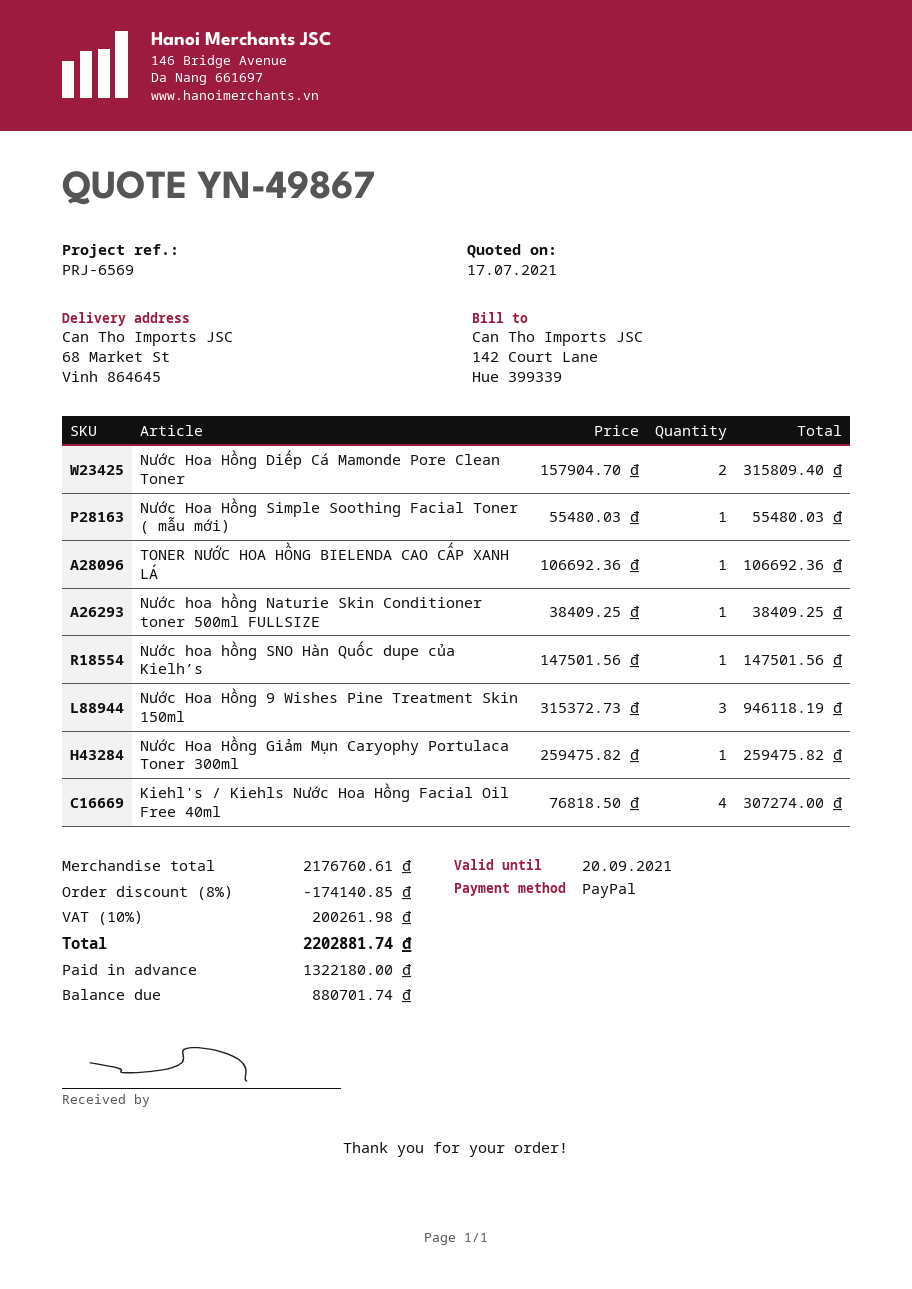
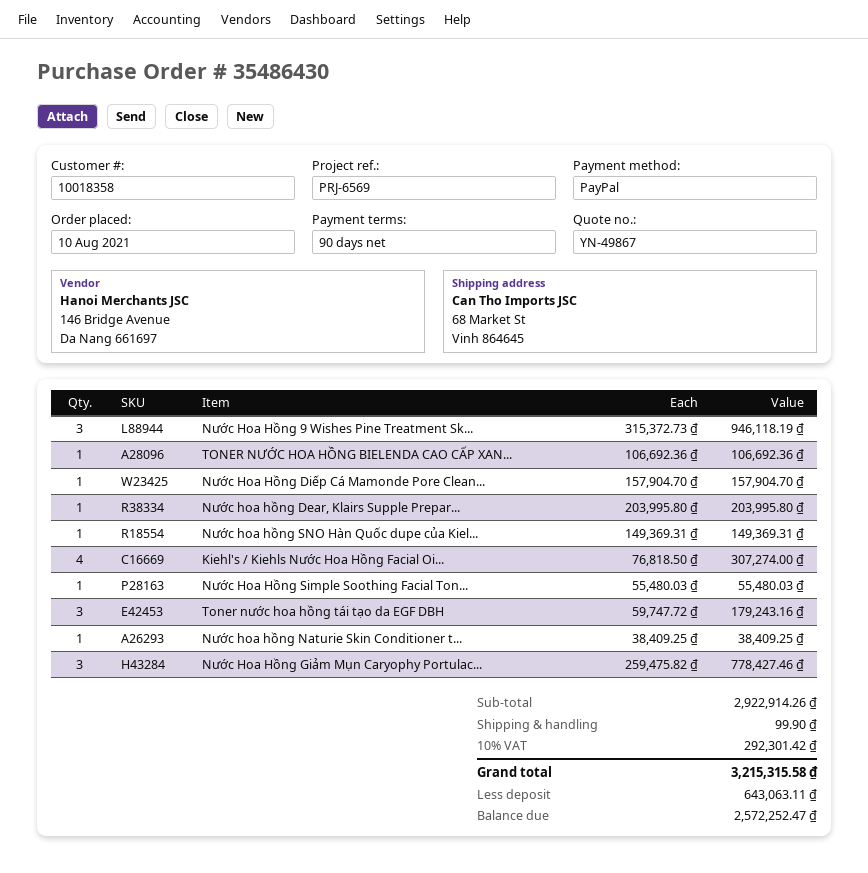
Nước Hoa Hồng Diếp Cá Mamonde Pore Clean Toner: 2 x 157904.70 = 315809.40 -> 1 x 157904.70 = 157904.70
Nước hoa hồng SNO Hàn Quốc dupe của Kielh’s: 1 x 147501.56 = 147501.56 -> 1 x 149369.31 = 149369.31
Nước Hoa Hồng Giảm Mụn Caryophy Portulaca Toner 300ml: 1 x 259475.82 = 259475.82 -> 3 x 259475.82 = 778427.46
Nước hoa hồng Dear, Klairs Supple Prepar...: none -> 1 x 203995.80 = 203995.80
Toner nước hoa hồng tái tạo da EGF DBH: none -> 3 x 59747.72 = 179243.16
subtotal: 2176760.61 -> 2922914.26
discount: 8% = 174140.85 -> none
shipping: none -> 99.90
tax: 10% = 200261.98 -> 10% = 292301.42
total: 2202881.74 -> 3215315.58
deposit: 1322180.00 -> 643063.11
balance: 880701.74 -> 2572252.47

